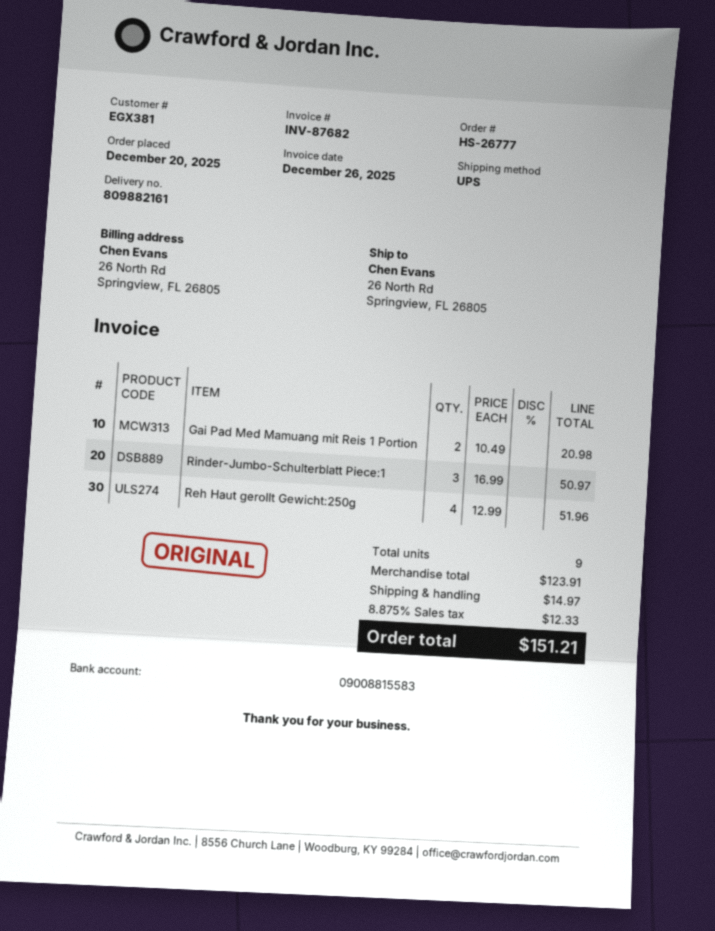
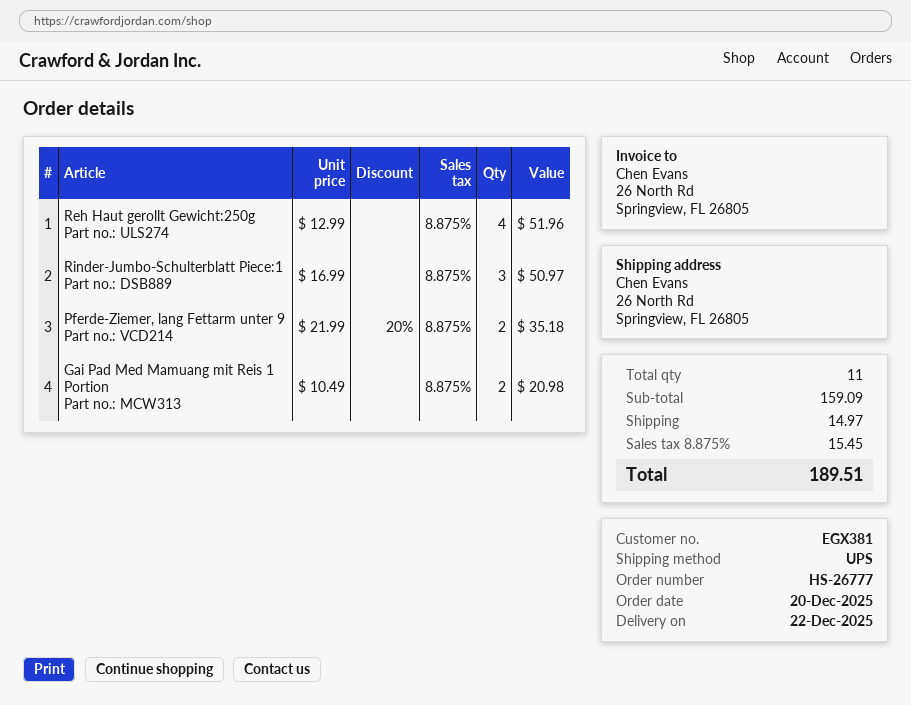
Pferde-Ziemer, lang Fettarm unter 9: none -> 2 x 21.99 - 20% = 35.18
total quantity: 9 -> 11
subtotal: 123.91 -> 159.09
tax: 8.875% = 12.33 -> 8.875% = 15.45
total: 151.21 -> 189.51

